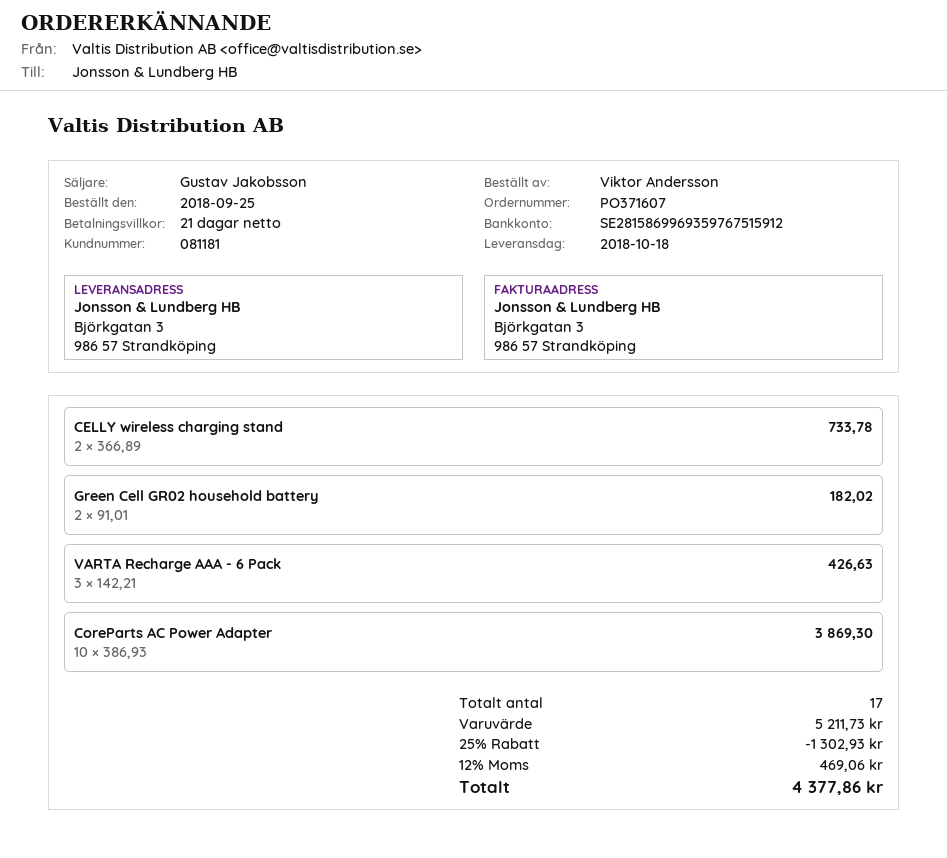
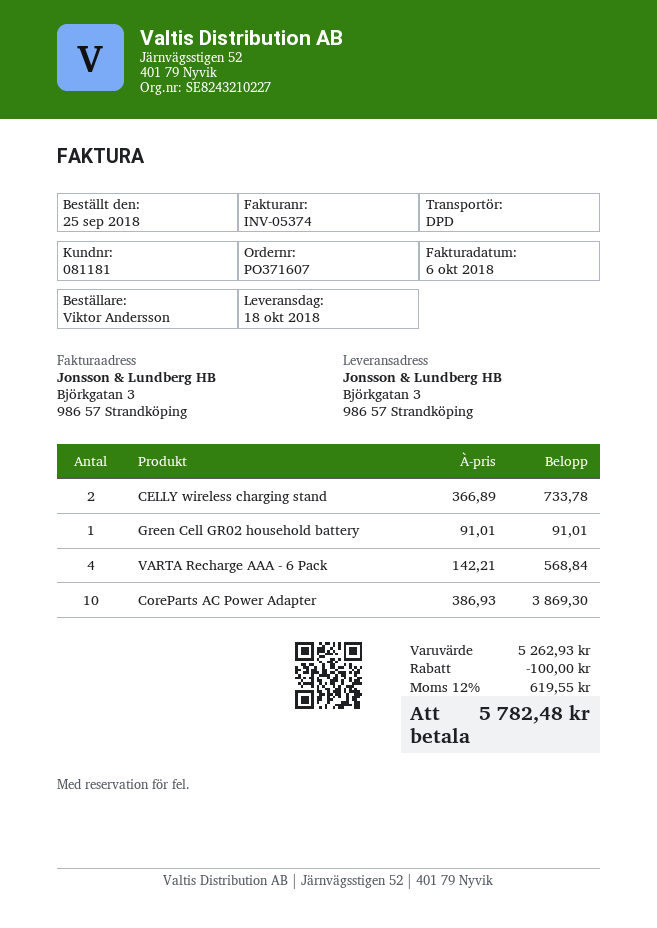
Green Cell GR02 household battery: 2 x 91.01 = 182.02 -> 1 x 91.01 = 91.01
VARTA Recharge AAA - 6 Pack: 3 x 142.21 = 426.63 -> 4 x 142.21 = 568.84
subtotal: 5211.73 -> 5262.93
discount: 1302.93 -> 100.00
tax: 12% = 469.06 -> 12% = 619.55
total: 4377.86 -> 5782.48

